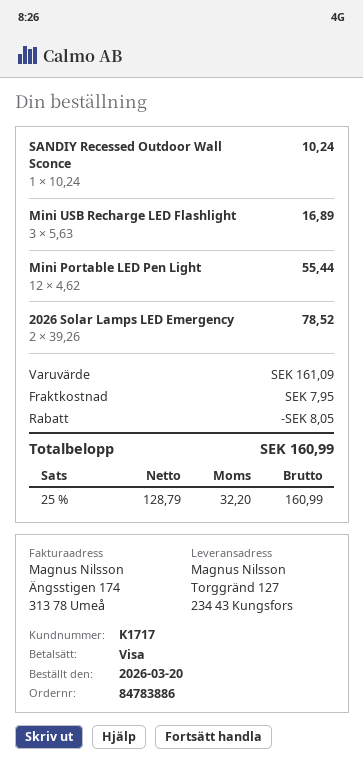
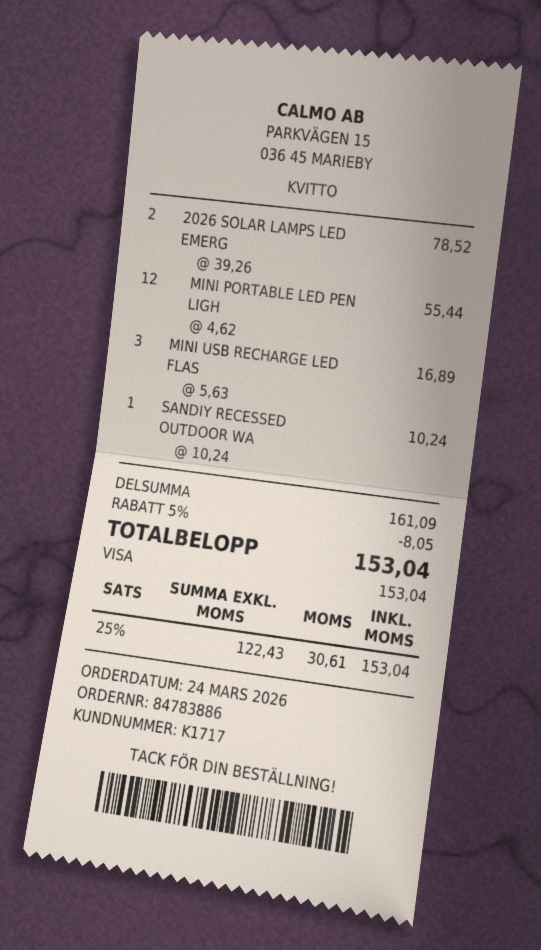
order date: 2026-03-20 -> 2026-03-24
shipping: 7.95 -> none
net: 128.79 -> 122.43
tax: 25% = 32.20 -> 25% = 30.61
total: 160.99 -> 153.04

